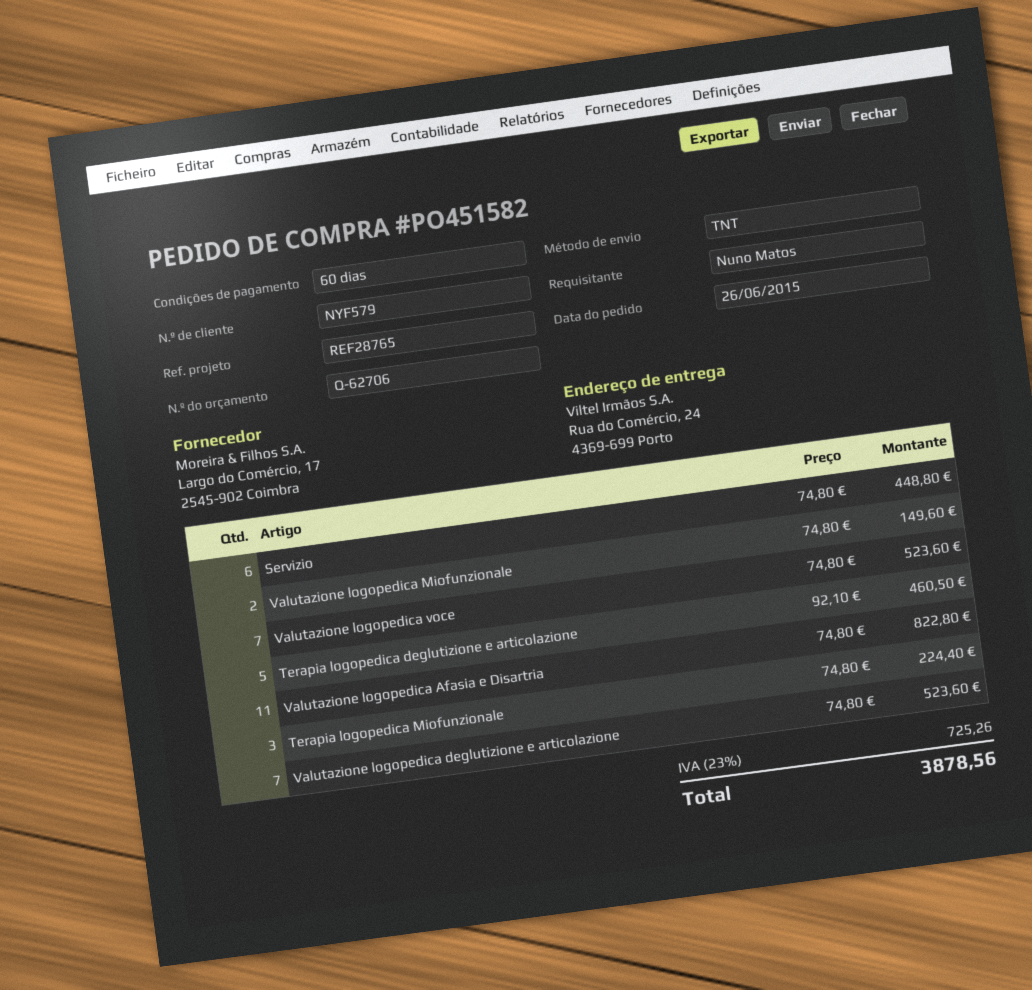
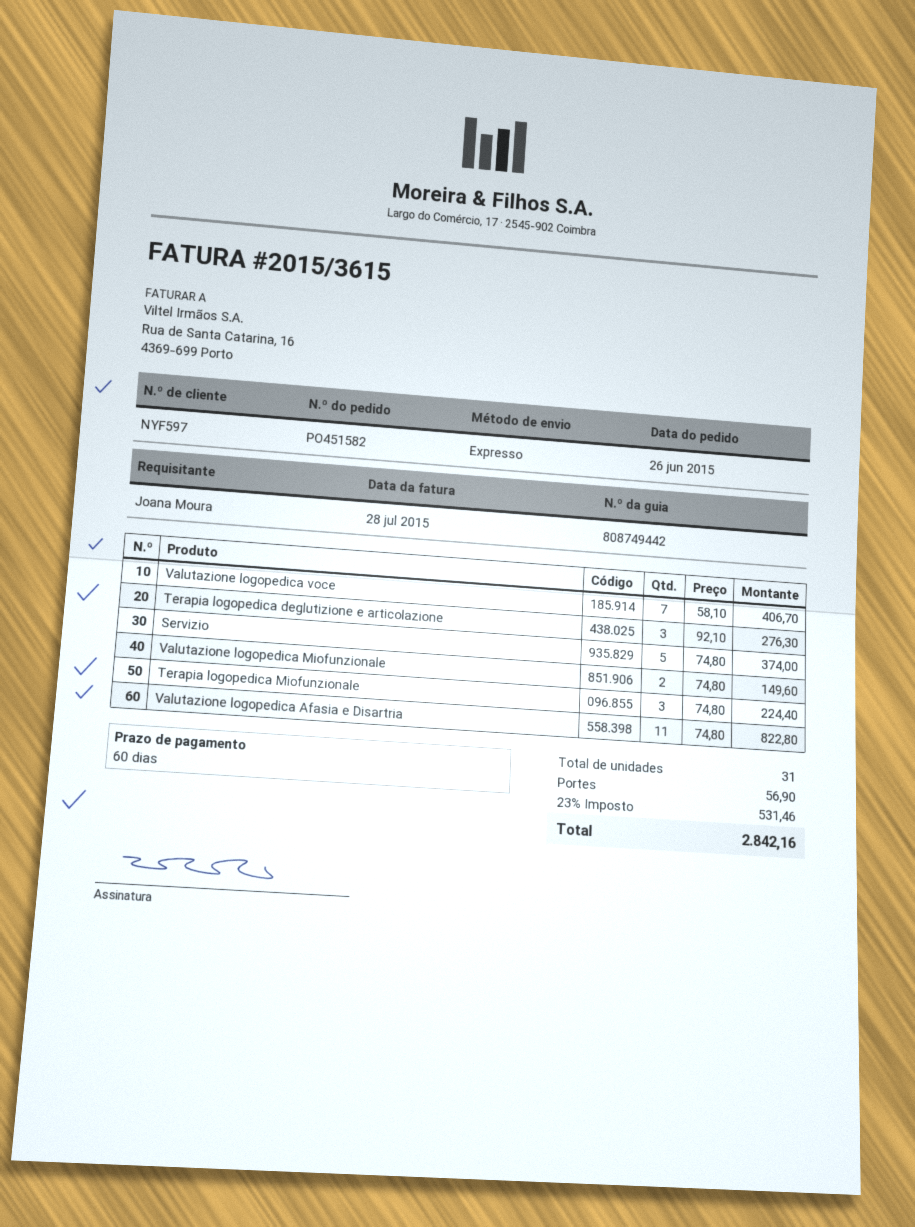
customer number: NYF579 -> NYF597
ordered by: Nuno Matos -> Joana Moura
shipping method: TNT -> express
Servizio: 6 x 74.80 = 448.80 -> 5 x 74.80 = 374.00
Valutazione logopedica voce: 7 x 74.80 = 523.60 -> 7 x 58.10 = 406.70
Terapia logopedica deglutizione e articolazione: 5 x 92.10 = 460.50 -> 3 x 92.10 = 276.30
Valutazione logopedica deglutizione e articolazione: 7 x 74.80 = 523.60 -> none
shipping: none -> 56.90
tax: 23% = 725.26 -> 23% = 531.46
total: 3878.56 -> 2842.16

